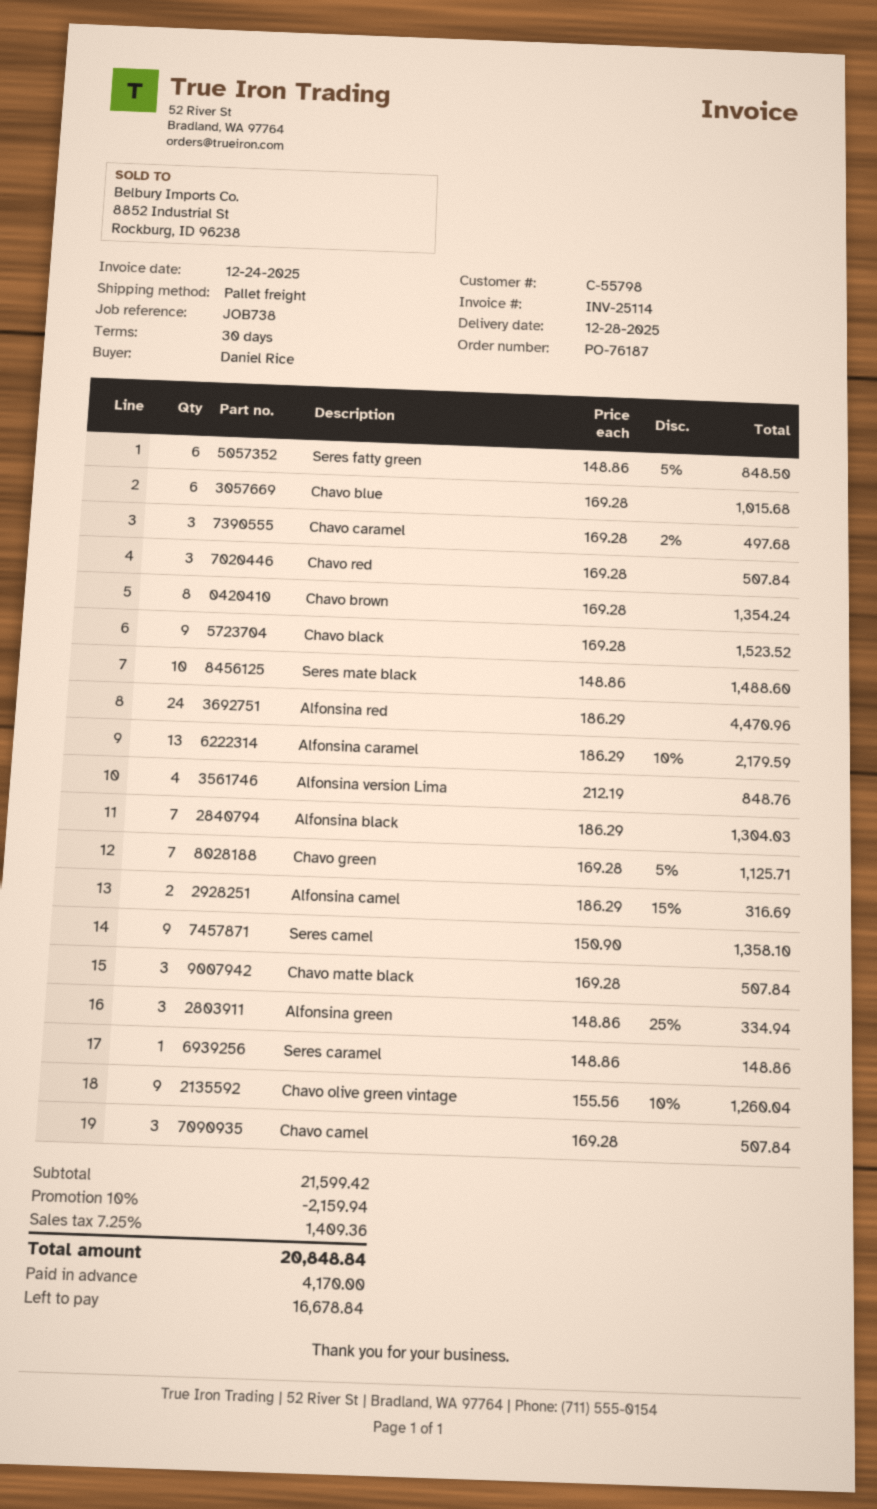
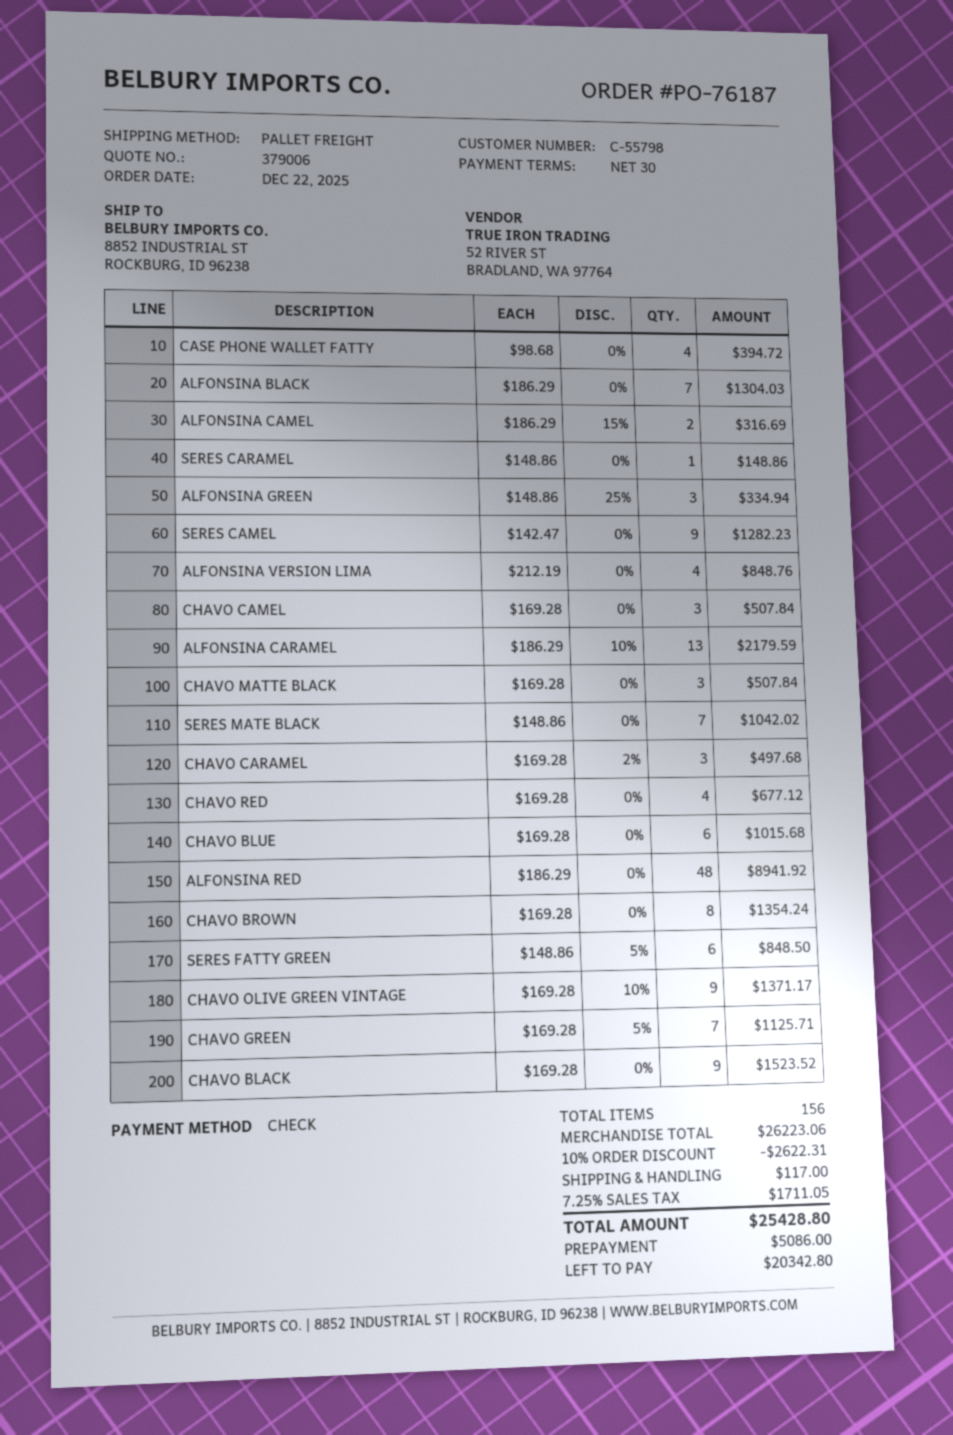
Chavo red: 3 x 169.28 = 507.84 -> 4 x 169.28 = 677.12
Seres mate black: 10 x 148.86 = 1488.60 -> 7 x 148.86 = 1042.02
Alfonsina red: 24 x 186.29 = 4470.96 -> 48 x 186.29 = 8941.92
Seres camel: 9 x 150.90 = 1358.10 -> 9 x 142.47 = 1282.23
Chavo olive green vintage: 9 x 155.56 - 10% = 1260.04 -> 9 x 169.28 - 10% = 1371.17
CASE PHONE WALLET FATTY: none -> 4 x 98.68 = 394.72
subtotal: 21599.42 -> 26223.06
discount: 10% = 2159.94 -> 10% = 2622.31
shipping: none -> 117.00
tax: 7.25% = 1409.36 -> 7.25% = 1711.05
total: 20848.84 -> 25428.80
deposit: 4170.00 -> 5086.00
balance: 16678.84 -> 20342.80

